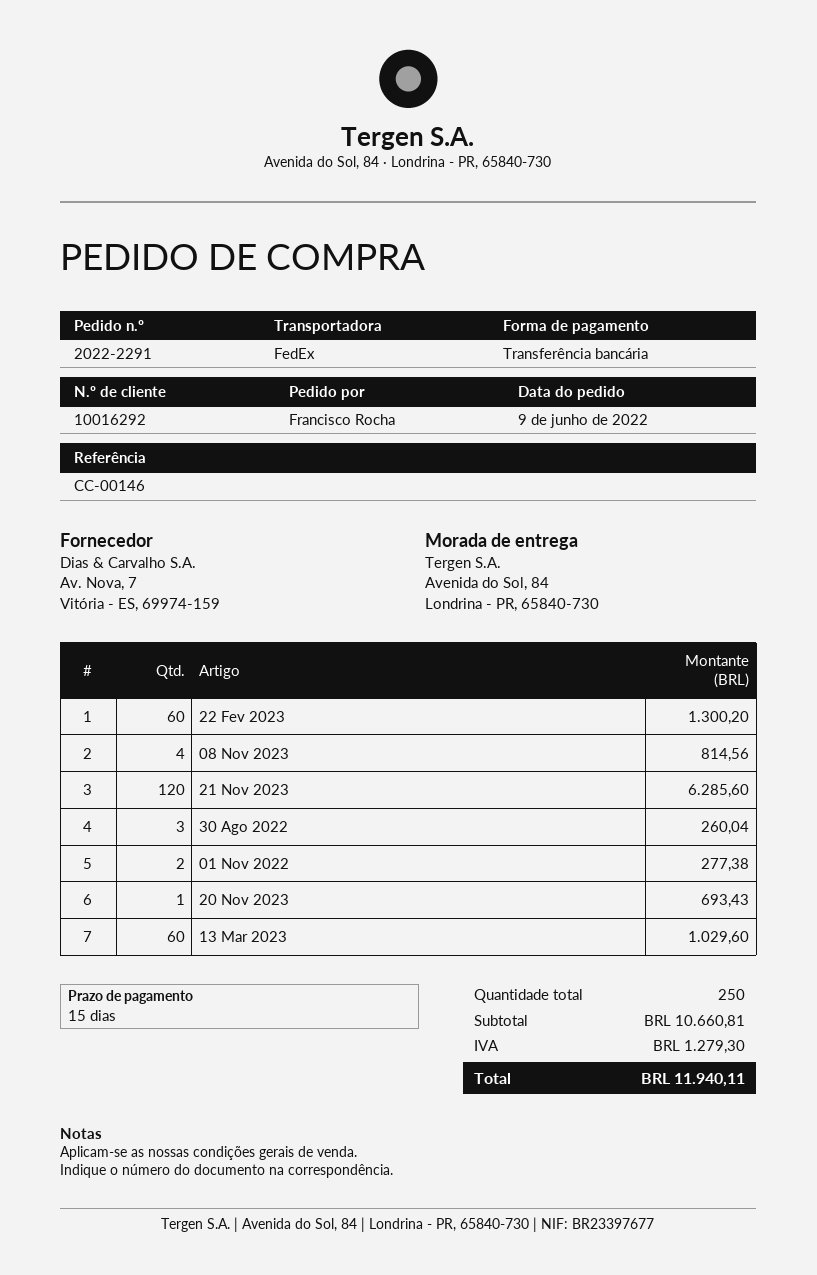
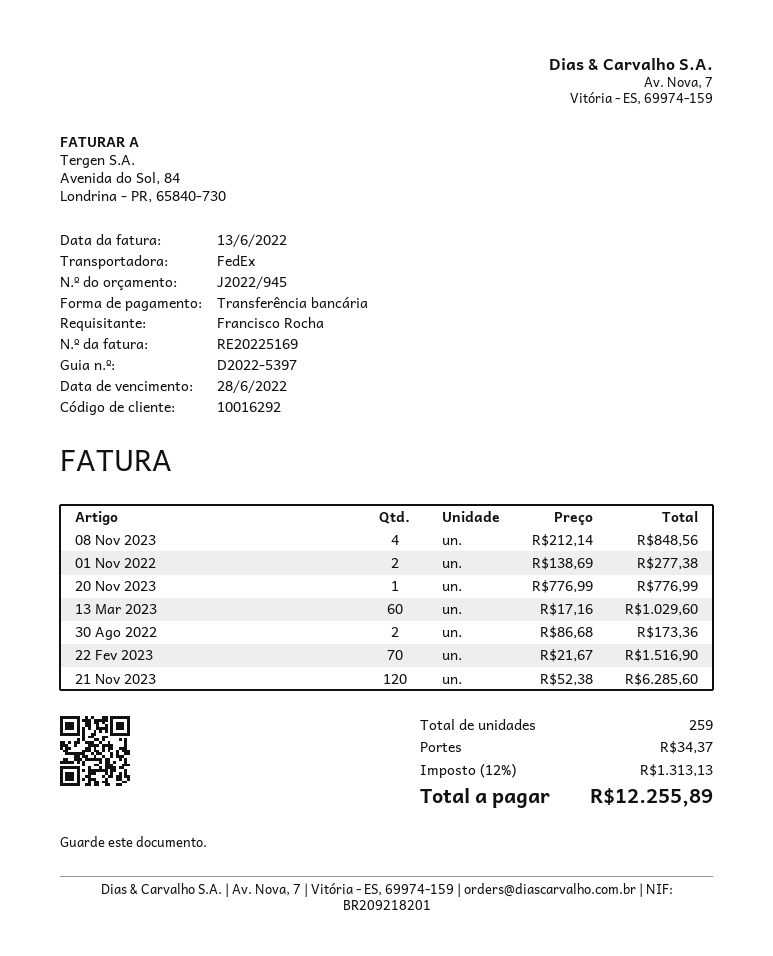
22 Fev 2023: 60 for 1300.20 -> 70 for 1516.90
08 Nov 2023: 4 for 814.56 -> 4 for 848.56
30 Ago 2022: 3 for 260.04 -> 2 for 173.36
20 Nov 2023: 1 for 693.43 -> 1 for 776.99
total quantity: 250 -> 259
shipping: none -> 34.37
tax: 1279.30 -> 1313.13
total: 11940.11 -> 12255.89

